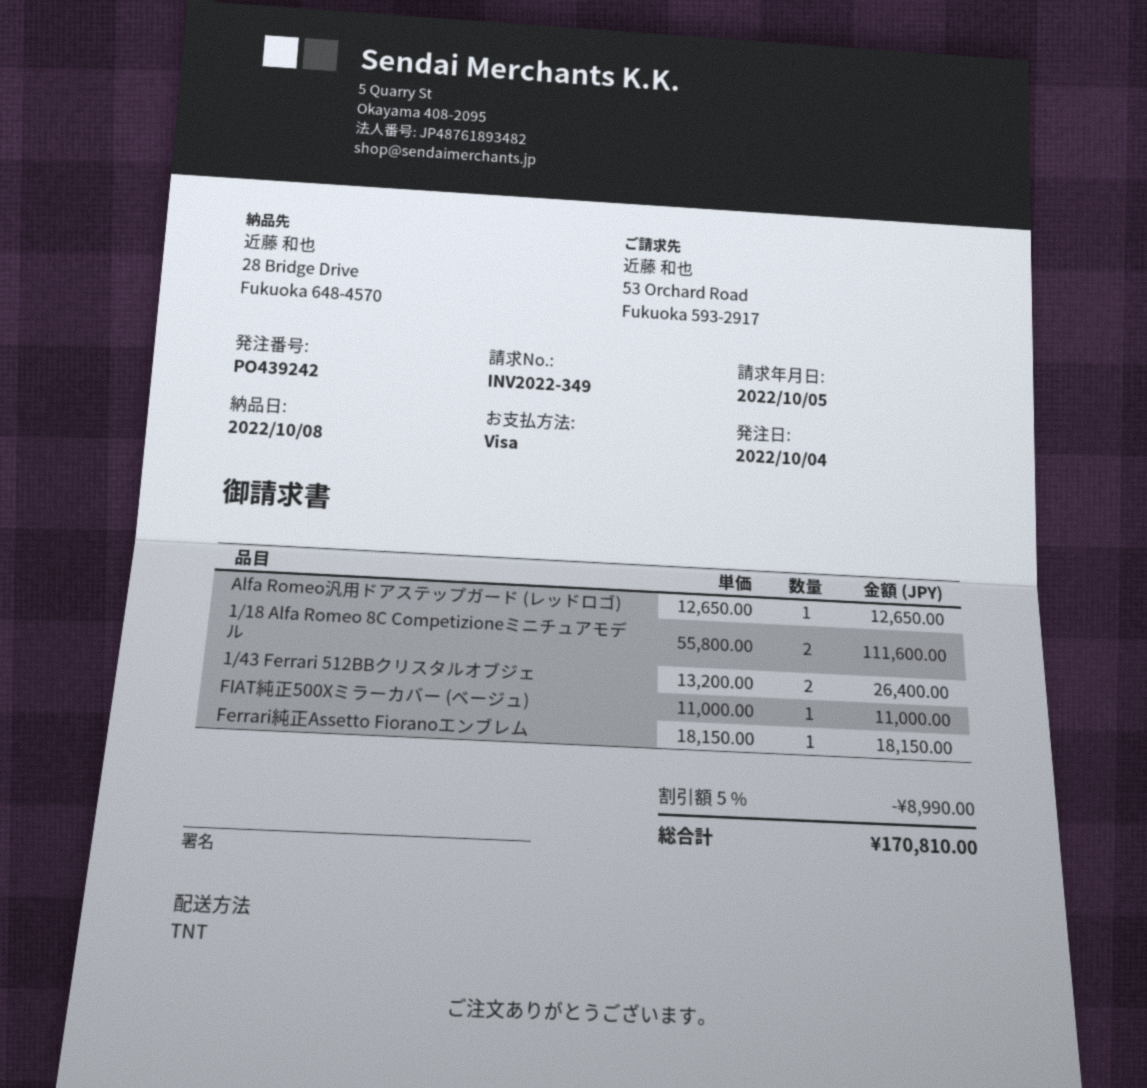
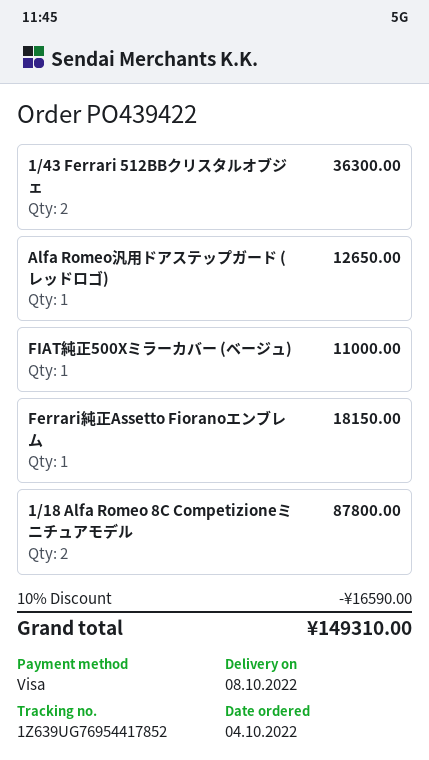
order number: PO439242 -> PO439422
1/18 Alfa Romeo 8C Competizioneミニチュアモデル: 2 for 111600.00 -> 2 for 87800.00
1/43 Ferrari 512BBクリスタルオブジェ: 2 for 26400.00 -> 2 for 36300.00
discount: 5% = 8990.00 -> 10% = 16590.00
total: 170810.00 -> 149310.00

